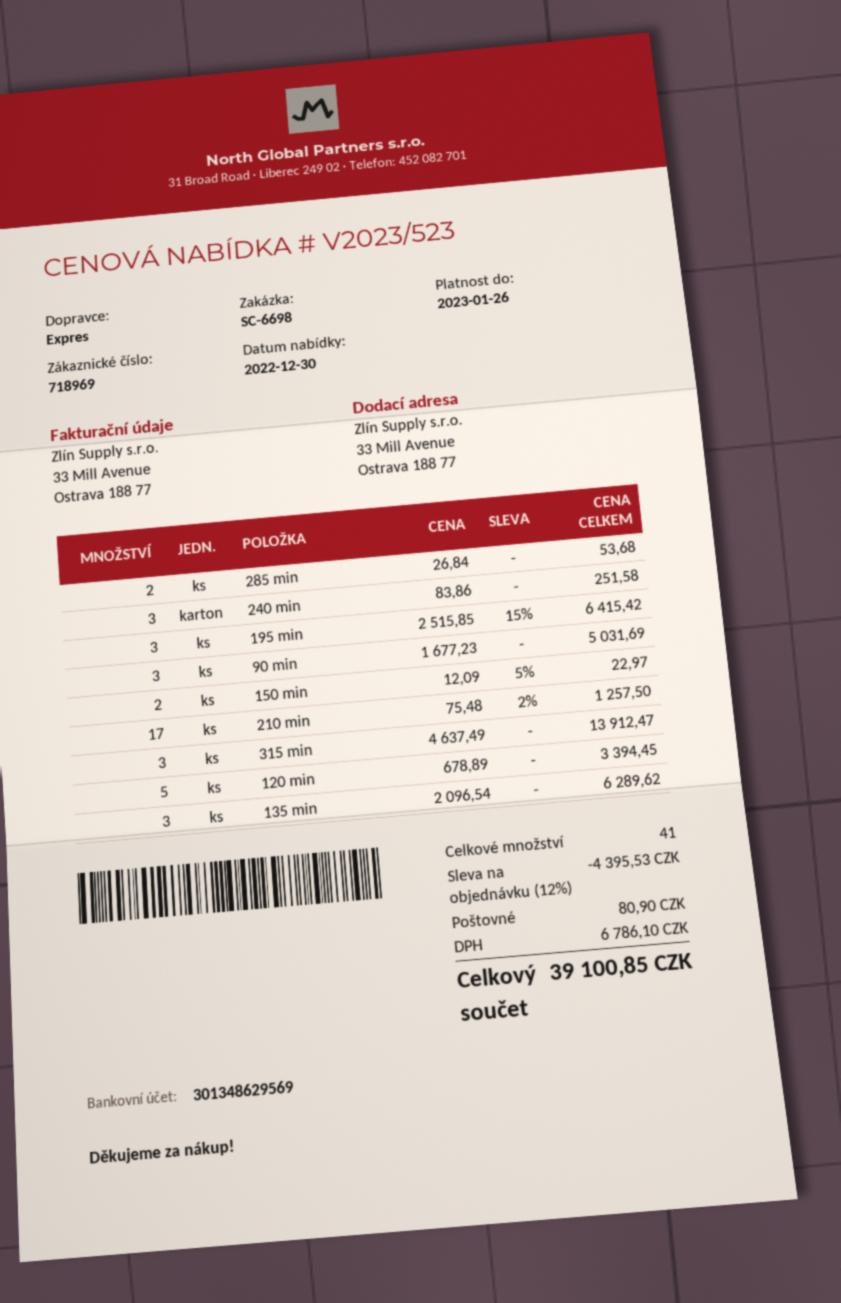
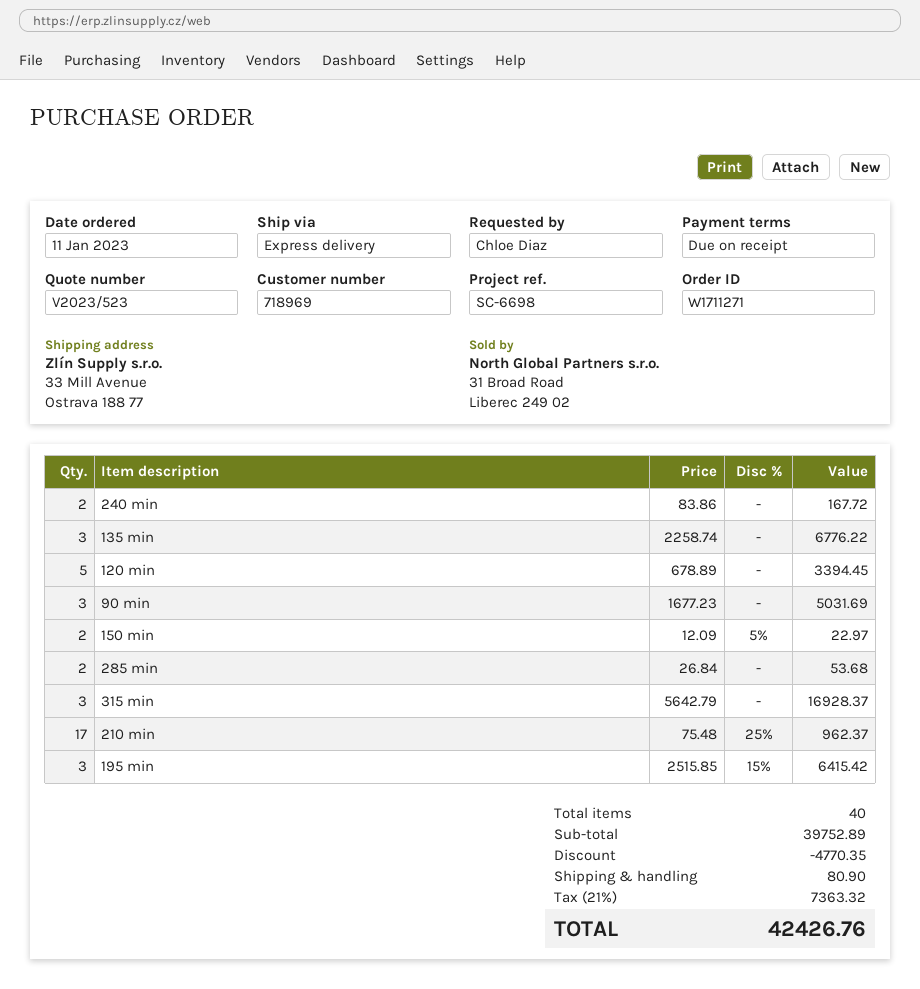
240 min: 3 x 83.86 = 251.58 -> 2 x 83.86 = 167.72
210 min: 17 x 75.48 - 2% = 1257.50 -> 17 x 75.48 - 25% = 962.37
315 min: 3 x 4637.49 = 13912.47 -> 3 x 5642.79 = 16928.37
135 min: 3 x 2096.54 = 6289.62 -> 3 x 2258.74 = 6776.22
total quantity: 41 -> 40
discount: 4395.53 -> 4770.35
tax: 6786.10 -> 7363.32
total: 39100.85 -> 42426.76

